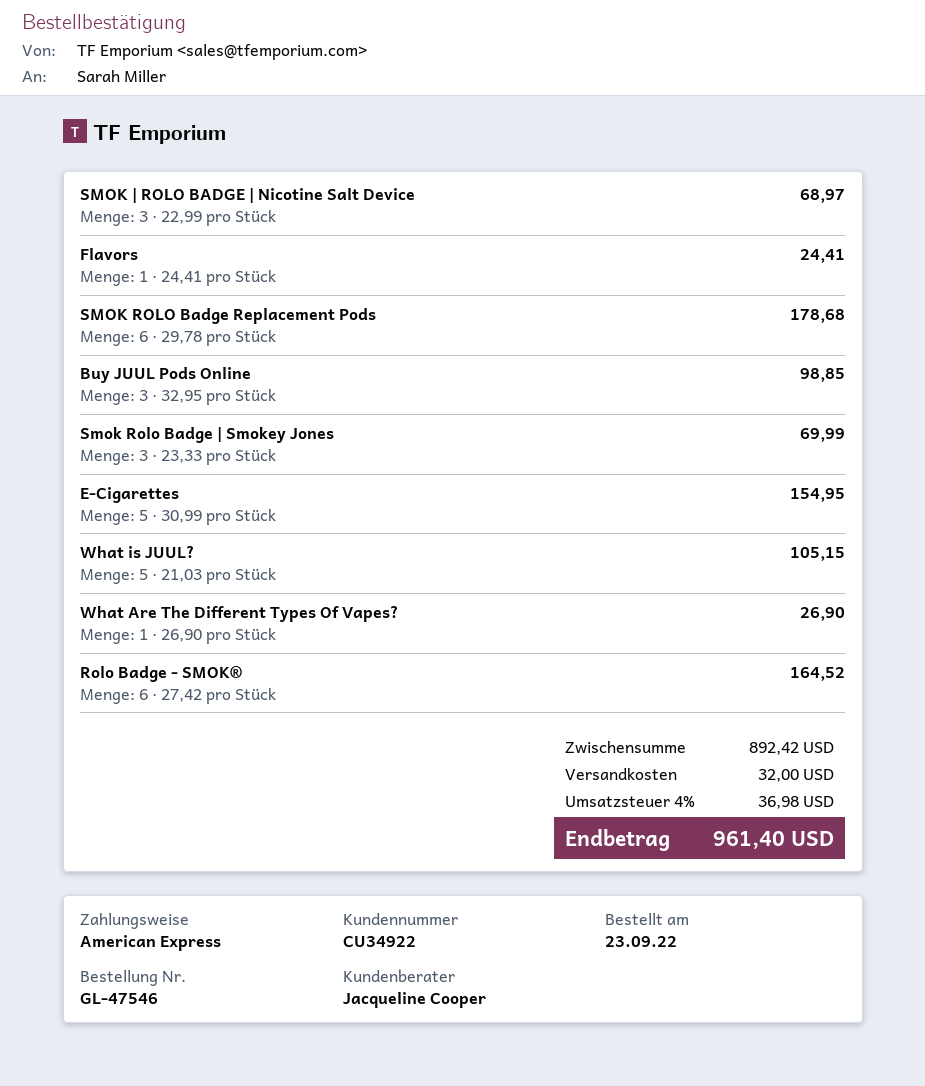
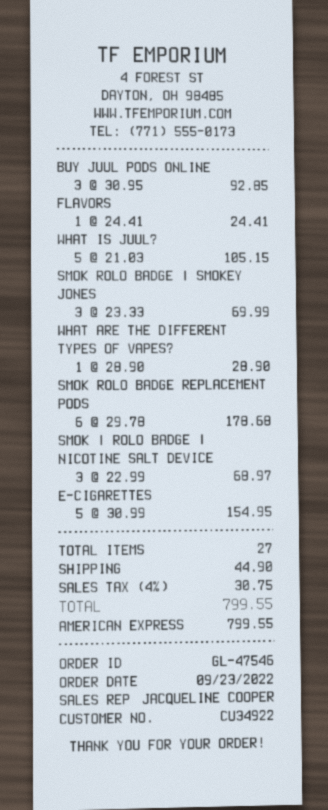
Buy JUUL Pods Online: 3 x 32.95 = 98.85 -> 3 x 30.95 = 92.85
What Are The Different Types Of Vapes?: 1 x 26.90 = 26.90 -> 1 x 28.90 = 28.90
Rolo Badge - SMOK®: 6 x 27.42 = 164.52 -> none
shipping: 32.00 -> 44.90
tax: 4% = 36.98 -> 4% = 30.75
total: 961.40 -> 799.55

